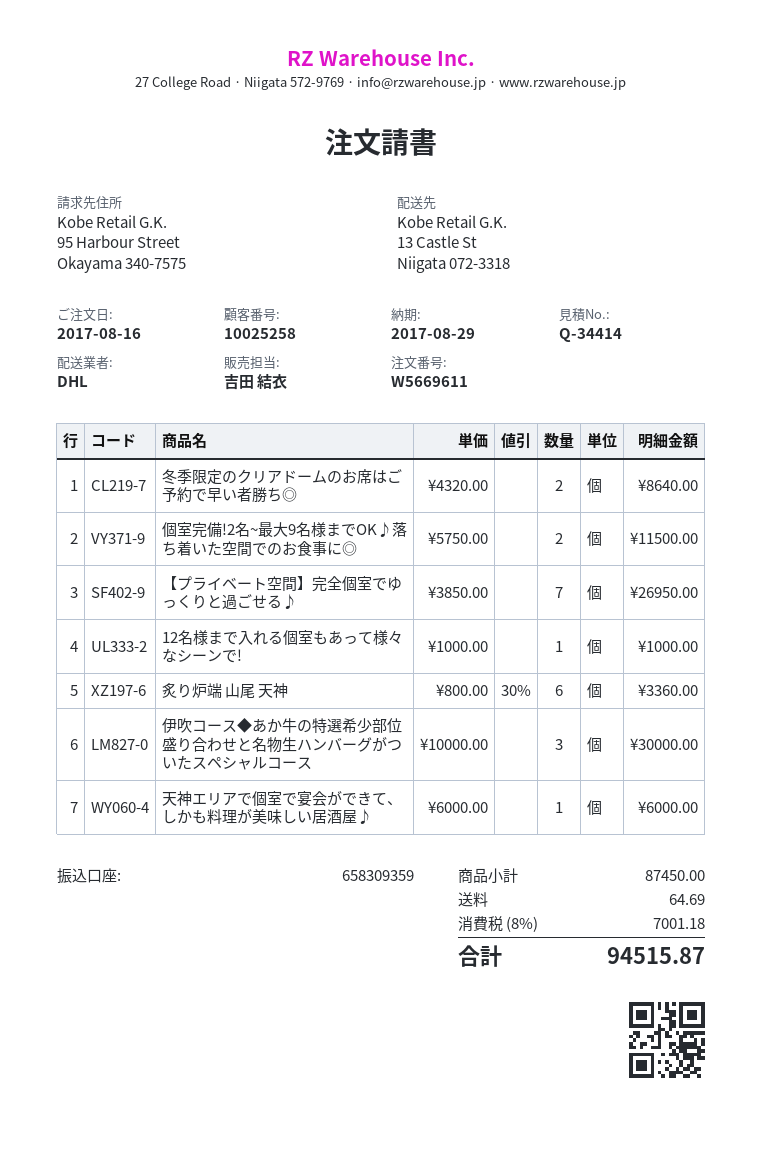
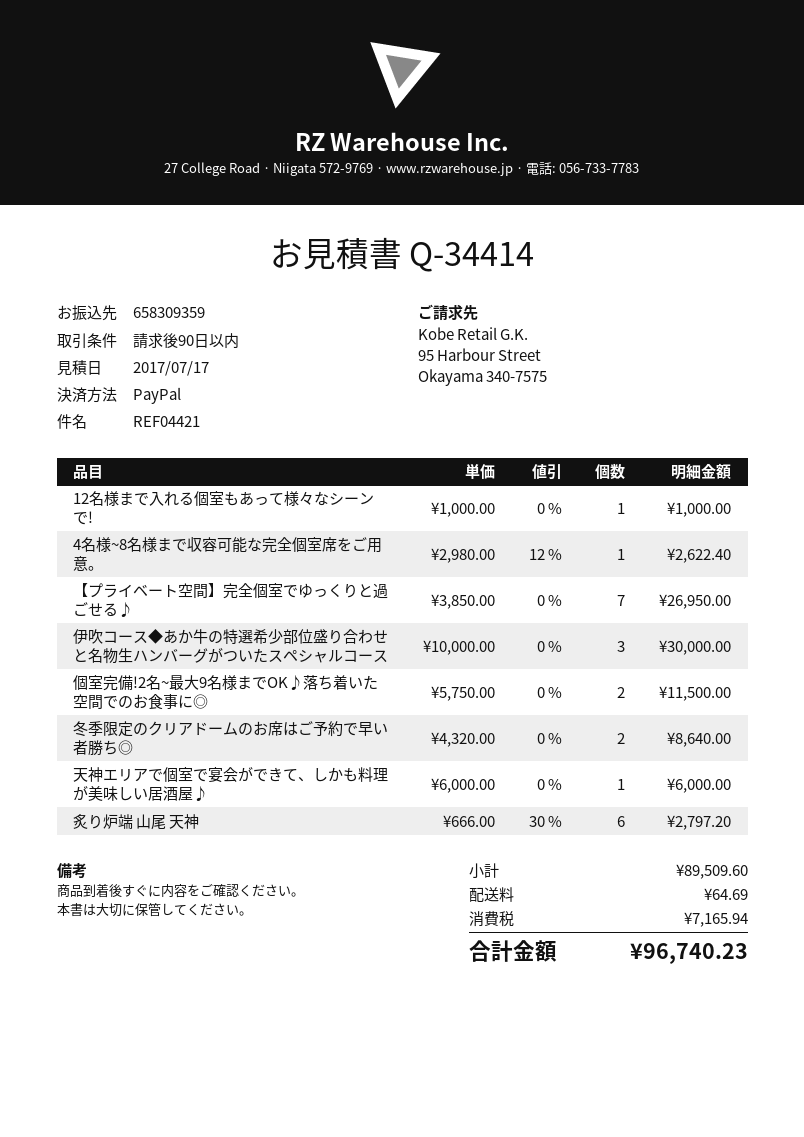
炙り炉端 山尾 天神: 6 x 800.00 - 30% = 3360.00 -> 6 x 666.00 - 30% = 2797.20
4名様~8名様まで収容可能な完全個室席をご用意。: none -> 1 x 2980.00 - 12% = 2622.40
subtotal: 87450.00 -> 89509.60
tax: 7001.18 -> 7165.94
total: 94515.87 -> 96740.23

